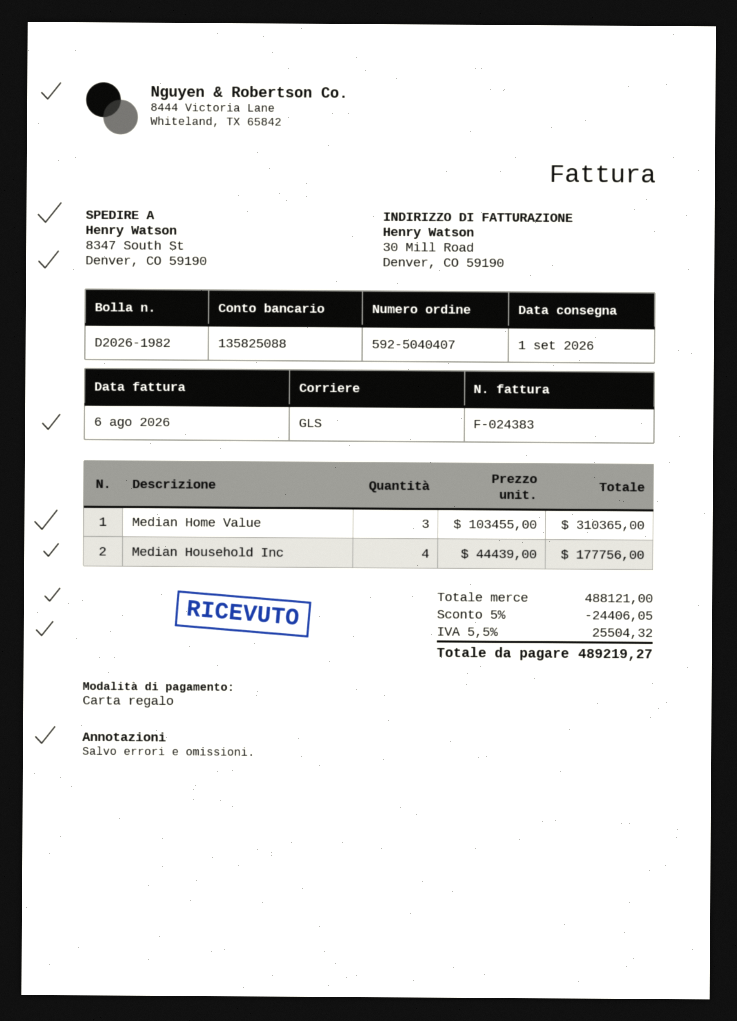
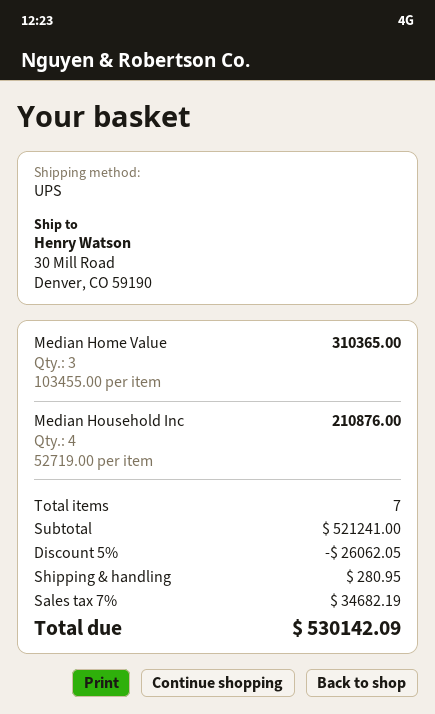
shipping method: GLS -> UPS
ship to: 8347 South St, Denver, CO 59190 -> 30 Mill Road, Denver, CO 59190
Median Household Inc: 4 x 44439.00 = 177756.00 -> 4 x 52719.00 = 210876.00
subtotal: 488121.00 -> 521241.00
discount: 5% = 24406.05 -> 5% = 26062.05
shipping: none -> 280.95
tax: 5.5% = 25504.32 -> 7% = 34682.19
total: 489219.27 -> 530142.09

